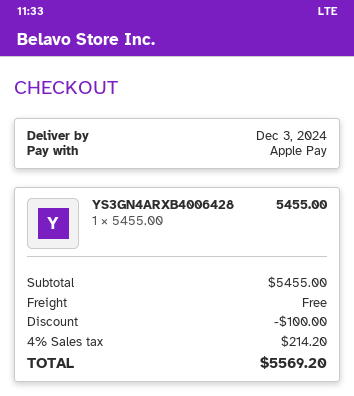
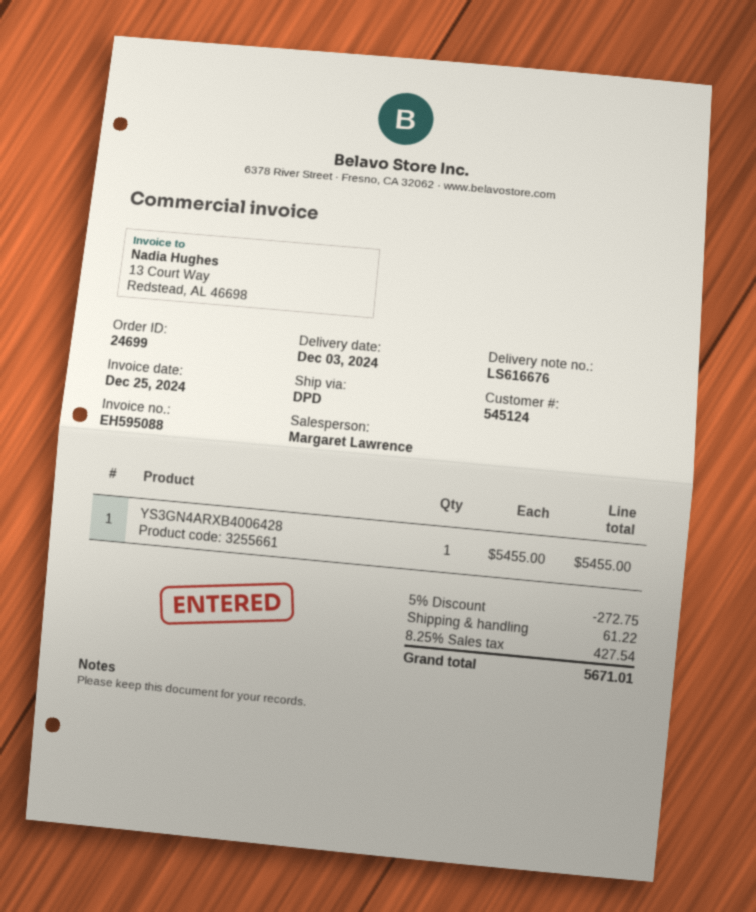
discount: 100.00 -> 272.75
shipping: 0.00 -> 61.22
tax: 4% = 214.20 -> 8.25% = 427.54
total: 5569.20 -> 5671.01

